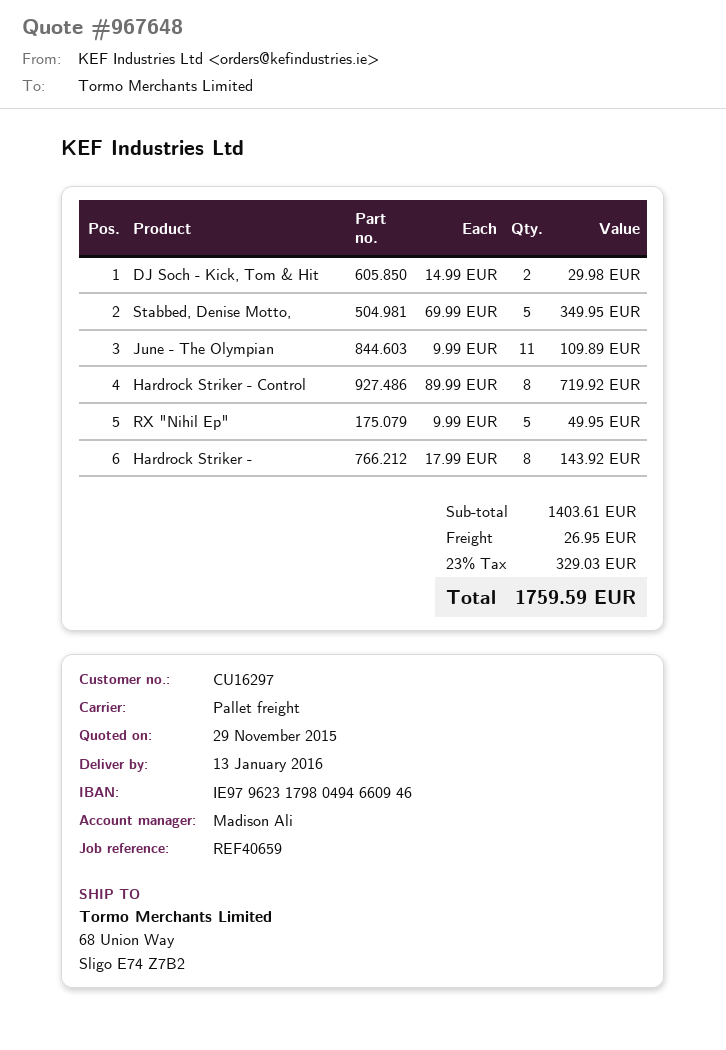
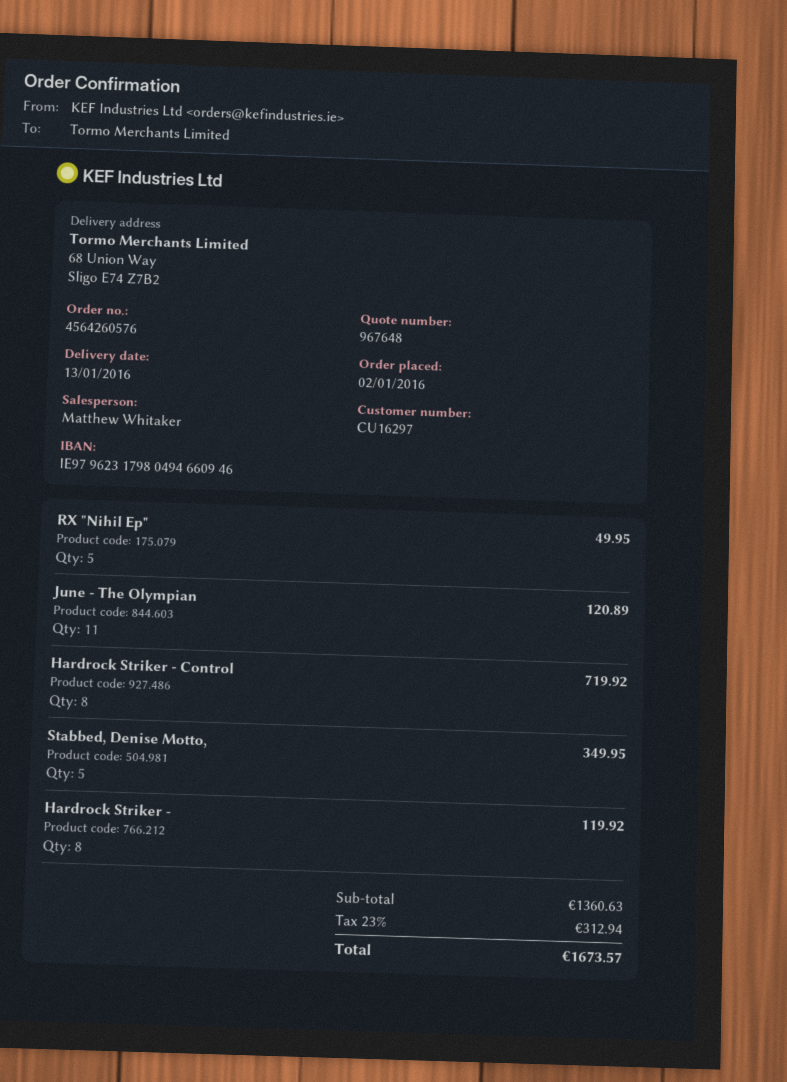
sales rep: Madison Ali -> Matthew Whitaker
DJ Soch - Kick, Tom & Hit: 2 for 29.98 -> none
June - The Olympian: 11 for 109.89 -> 11 for 120.89
Hardrock Striker -: 8 for 143.92 -> 8 for 119.92
subtotal: 1403.61 -> 1360.63
shipping: 26.95 -> none
tax: 23% = 329.03 -> 23% = 312.94
total: 1759.59 -> 1673.57

